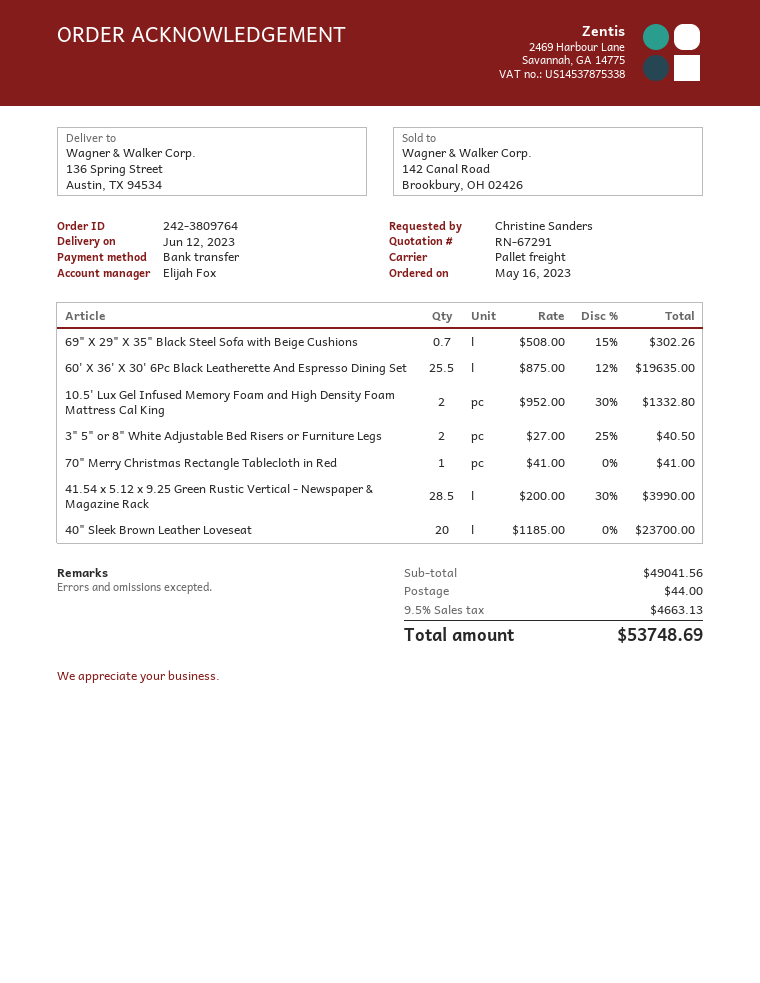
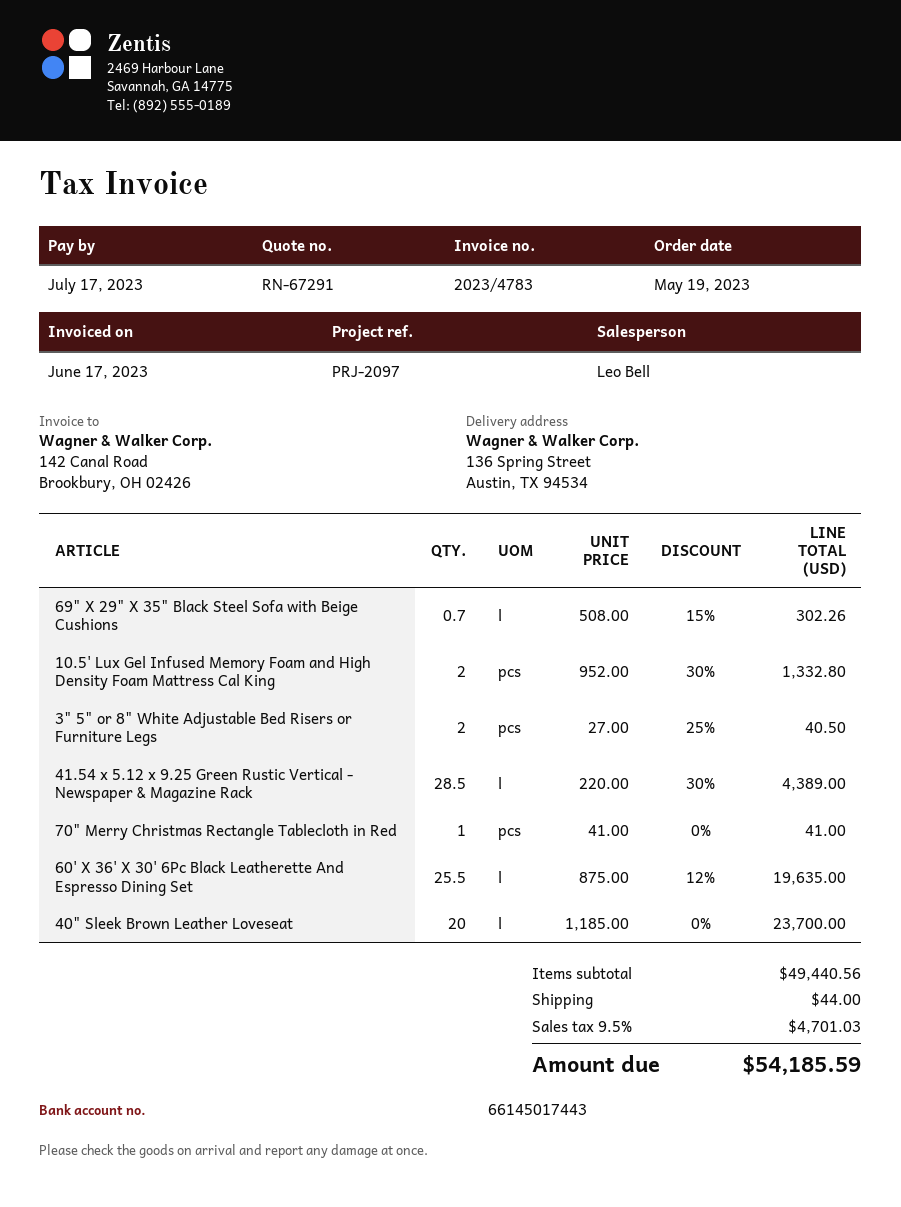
order date: 2023-05-16 -> 2023-05-19
sales rep: Elijah Fox -> Leo Bell
41.54 x 5.12 x 9.25 Green Rustic Vertical - Newspaper & Magazine Rack: 28.5 x 200.00 - 30% = 3990.00 -> 28.5 x 220.00 - 30% = 4389.00
subtotal: 49041.56 -> 49440.56
tax: 9.5% = 4663.13 -> 9.5% = 4701.03
total: 53748.69 -> 54185.59

